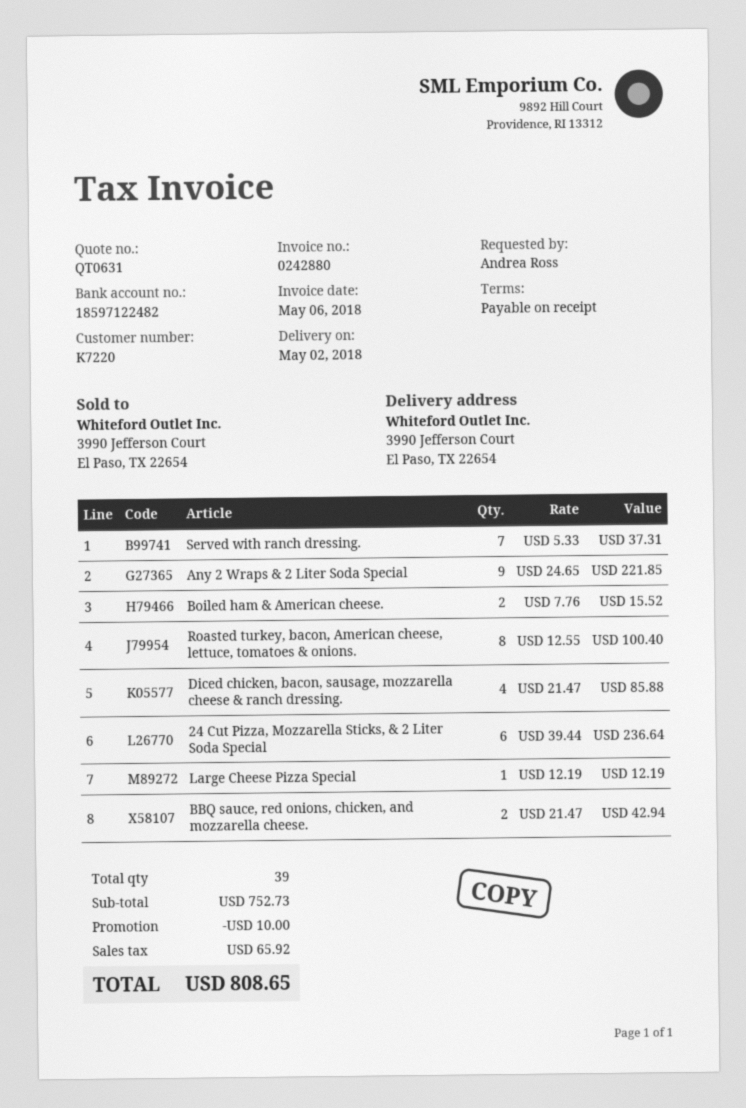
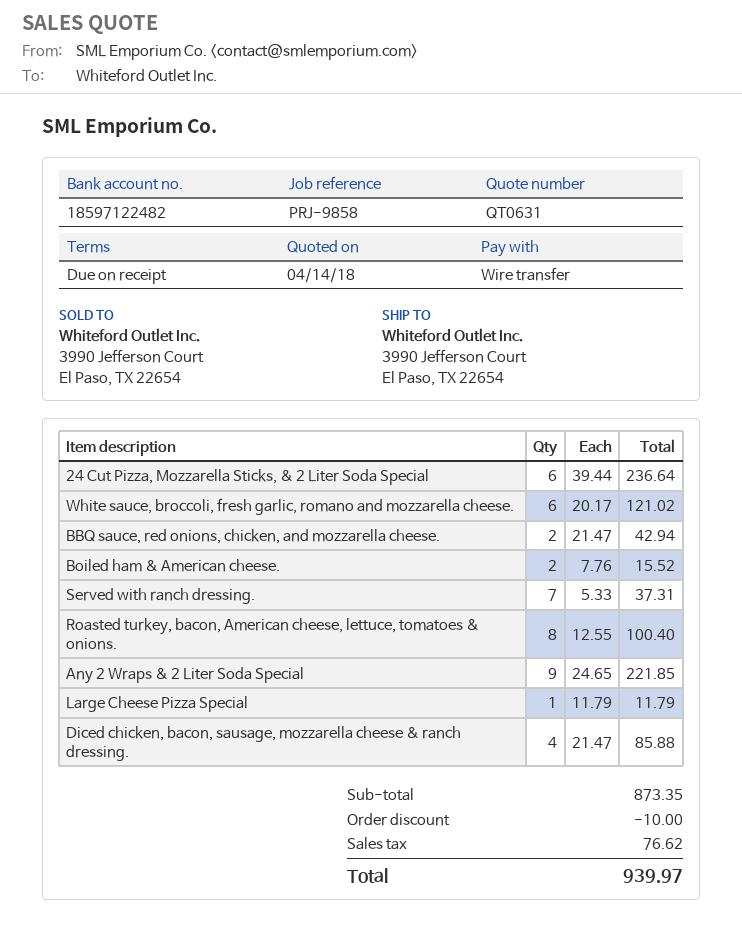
Large Cheese Pizza Special: 1 x 12.19 = 12.19 -> 1 x 11.79 = 11.79
White sauce, broccoli, fresh garlic, romano and mozzarella cheese.: none -> 6 x 20.17 = 121.02
subtotal: 752.73 -> 873.35
tax: 65.92 -> 76.62
total: 808.65 -> 939.97

